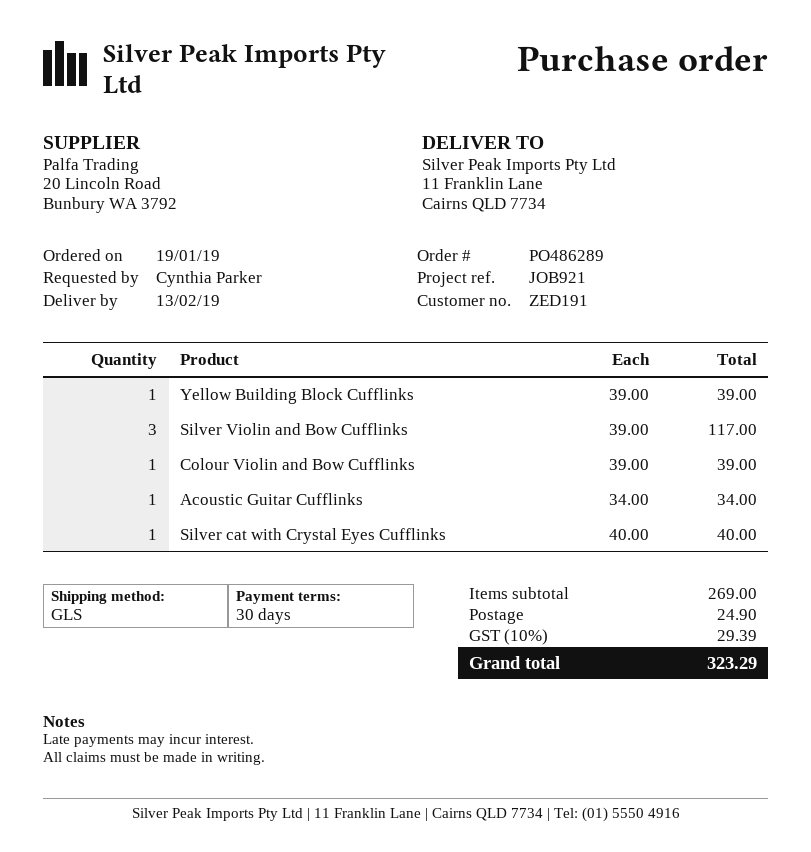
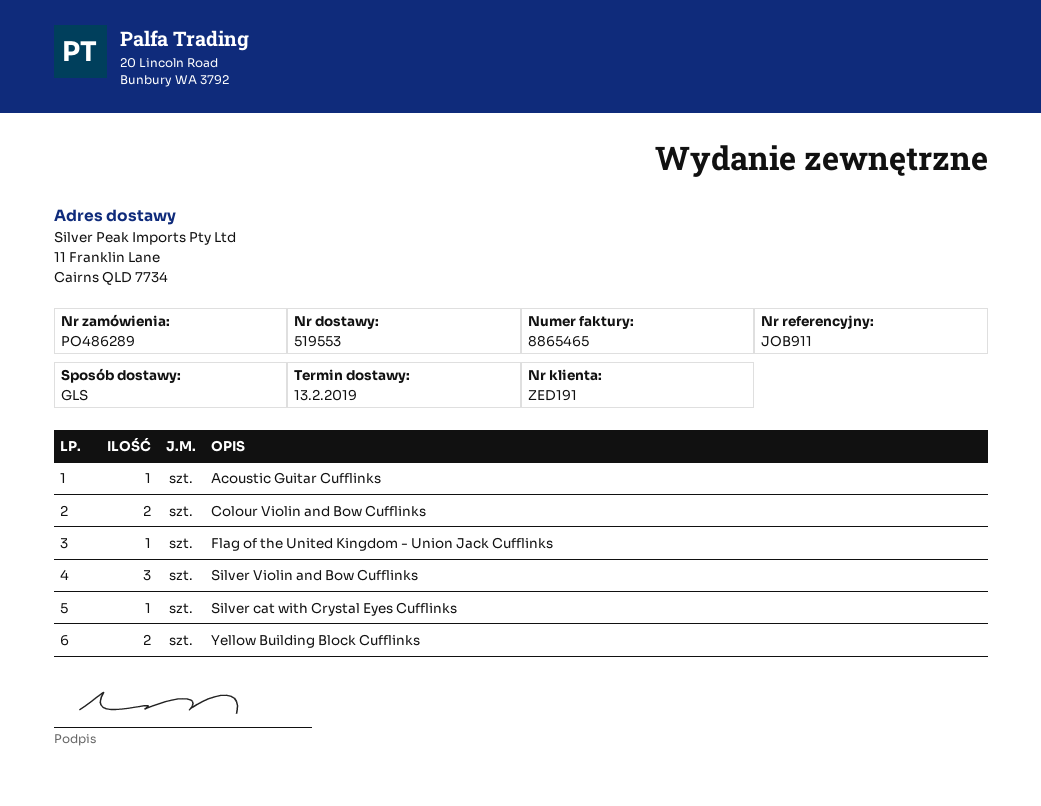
reference: JOB921 -> JOB911
Yellow Building Block Cufflinks: 1 -> 2
Colour Violin and Bow Cufflinks: 1 -> 2
Flag of the United Kingdom - Union Jack Cufflinks: none -> 1

